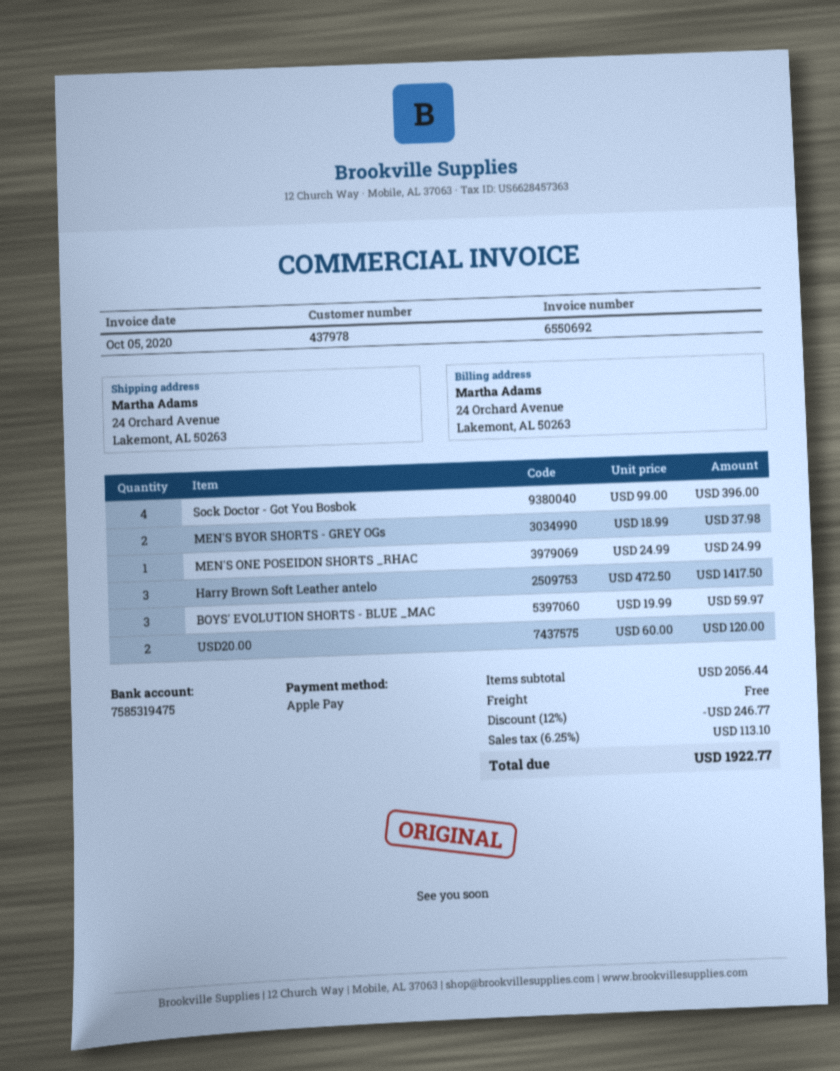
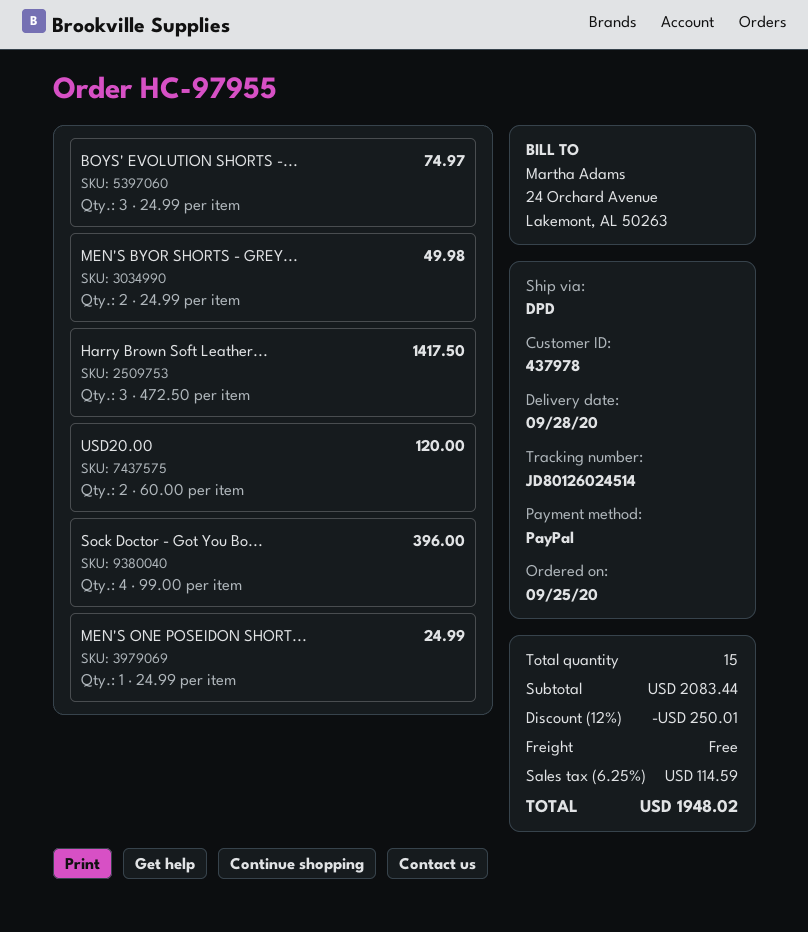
payment method: Apple Pay -> PayPal
MEN'S BYOR SHORTS - GREY OGs: 2 x 18.99 = 37.98 -> 2 x 24.99 = 49.98
BOYS' EVOLUTION SHORTS - BLUE _MAC: 3 x 19.99 = 59.97 -> 3 x 24.99 = 74.97
subtotal: 2056.44 -> 2083.44
discount: 12% = 246.77 -> 12% = 250.01
tax: 6.25% = 113.10 -> 6.25% = 114.59
total: 1922.77 -> 1948.02

